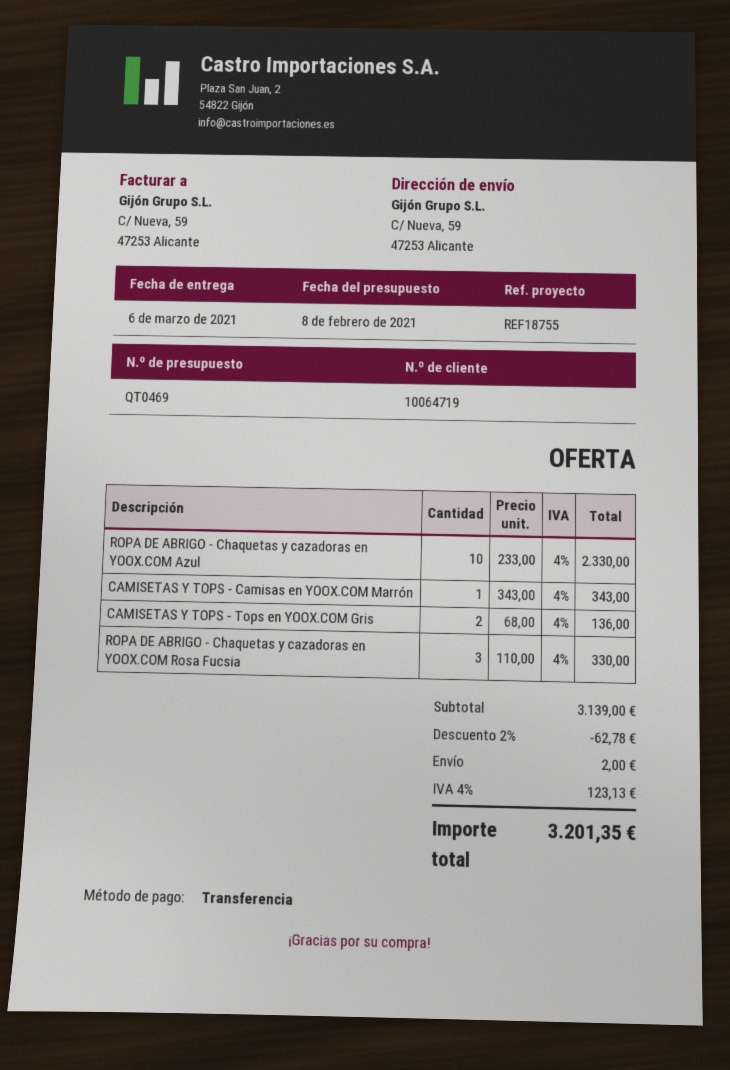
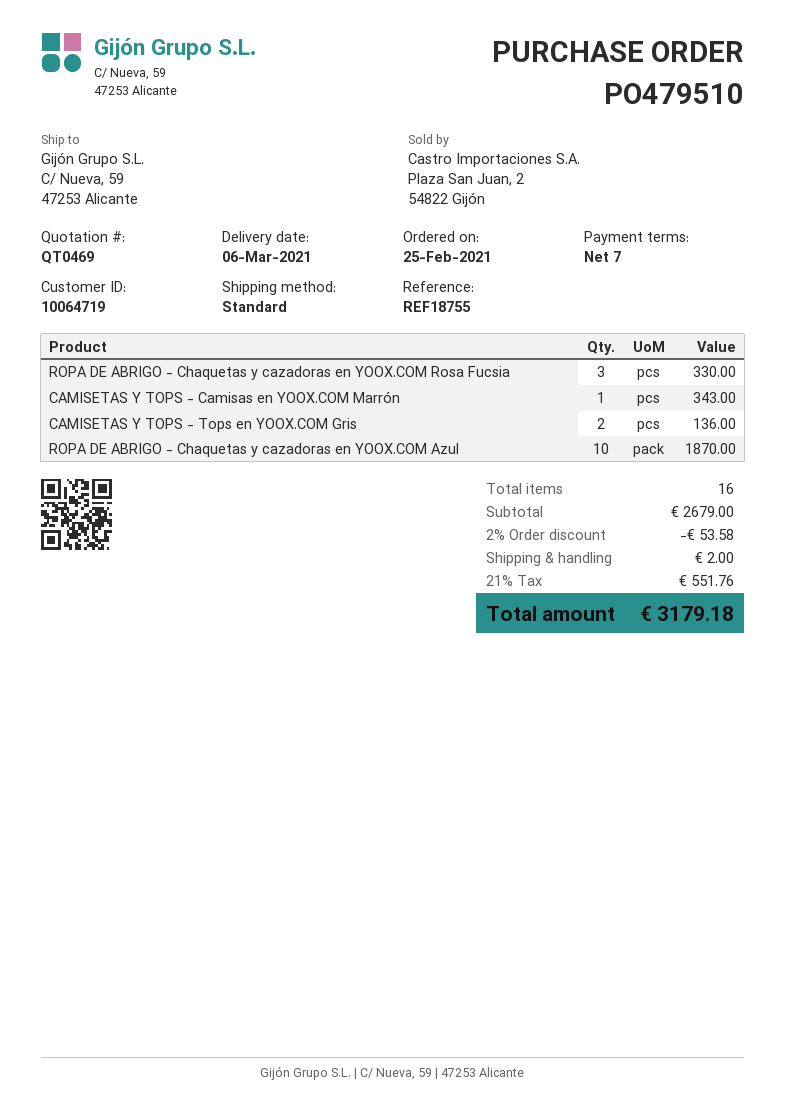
ROPA DE ABRIGO - Chaquetas y cazadoras en YOOX.COM Azul: 10 for 2330.00 -> 10 for 1870.00
subtotal: 3139.00 -> 2679.00
discount: 2% = 62.78 -> 2% = 53.58
tax: 4% = 123.13 -> 21% = 551.76
total: 3201.35 -> 3179.18

